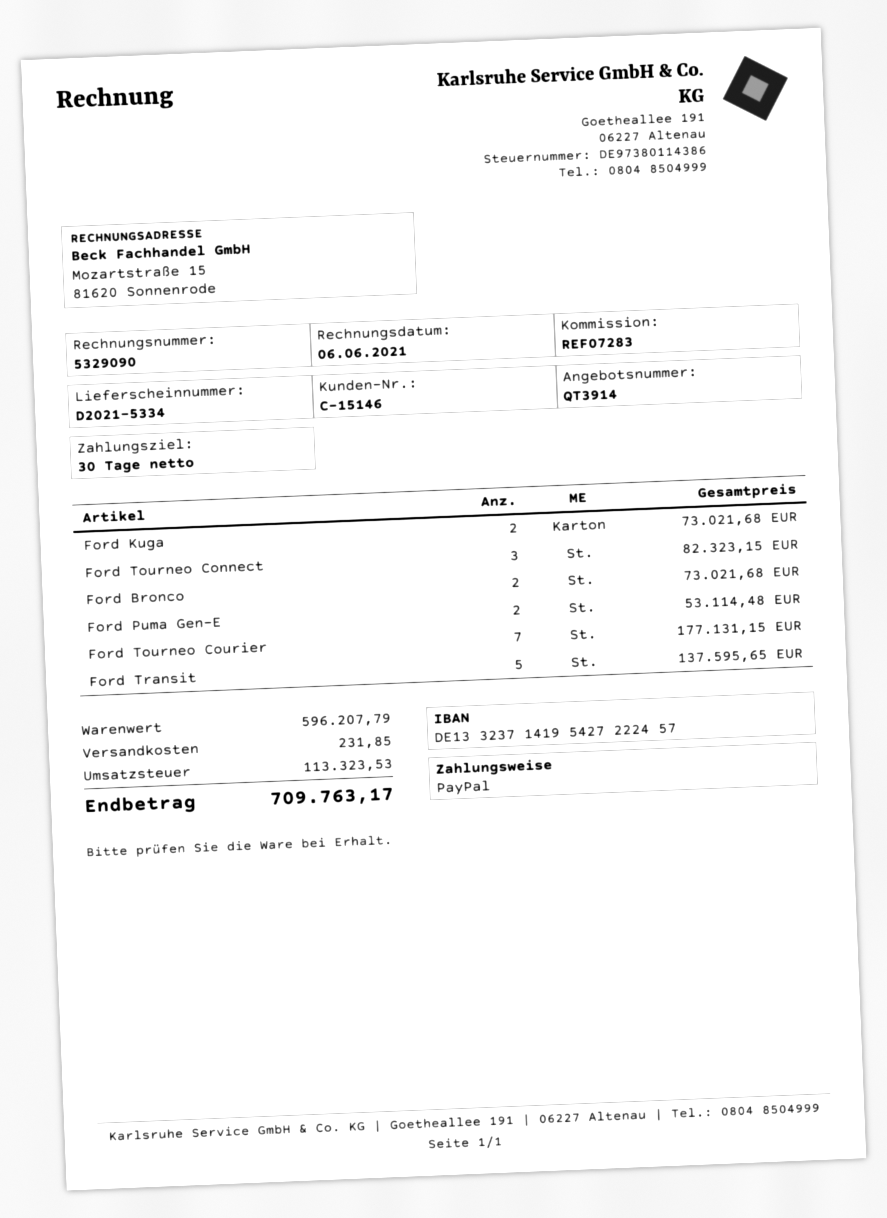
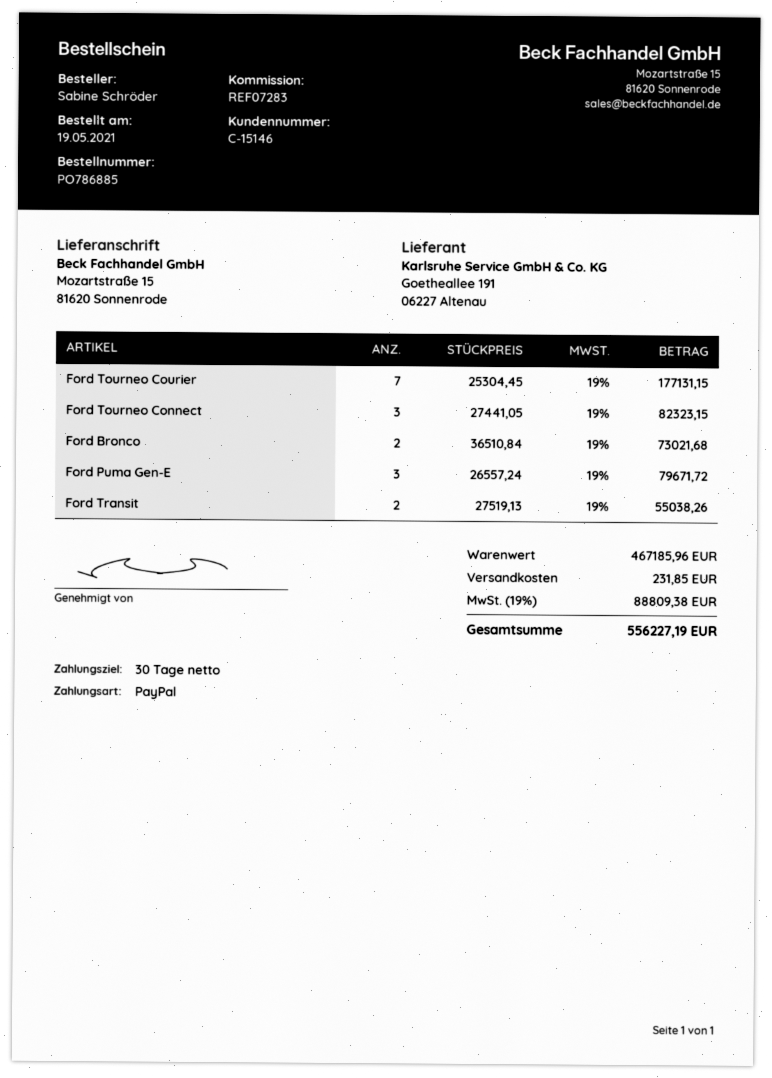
Ford Kuga: 2 for 73021.68 -> none
Ford Puma Gen-E: 2 for 53114.48 -> 3 for 79671.72
Ford Transit: 5 for 137595.65 -> 2 for 55038.26
subtotal: 596207.79 -> 467185.96
tax: 113323.53 -> 88809.38
total: 709763.17 -> 556227.19

